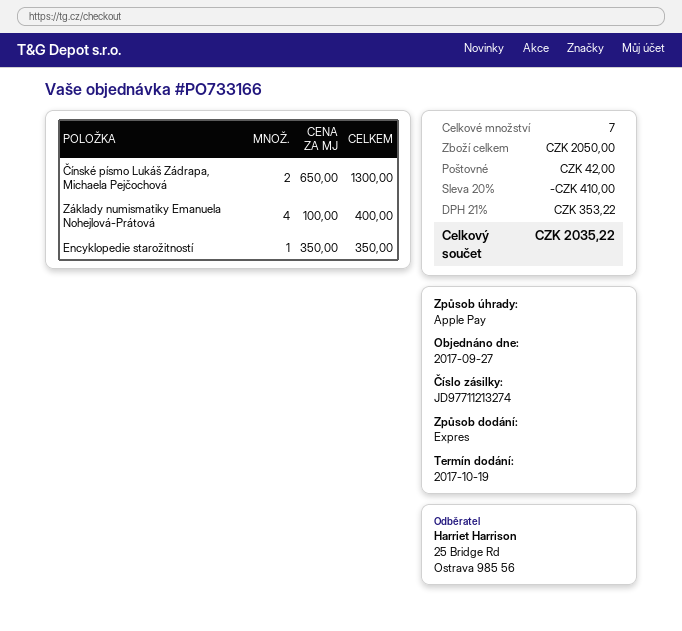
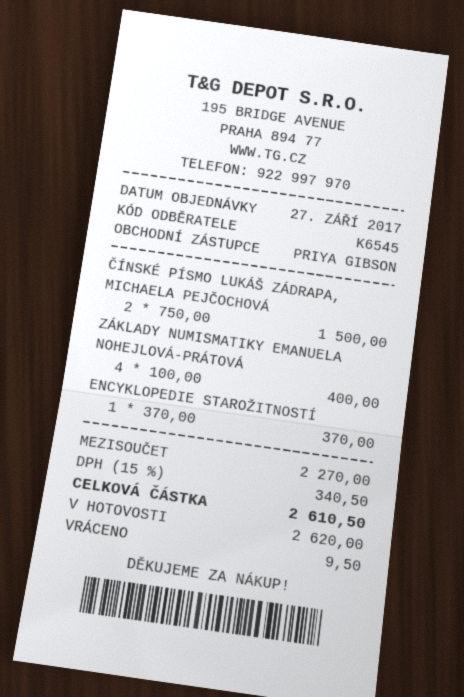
payment method: Apple Pay -> cash
Čínské písmo Lukáš Zádrapa, Michaela Pejčochová: 2 x 650.00 = 1300.00 -> 2 x 750.00 = 1500.00
Encyklopedie starožitností: 1 x 350.00 = 350.00 -> 1 x 370.00 = 370.00
subtotal: 2050.00 -> 2270.00
discount: 20% = 410.00 -> none
shipping: 42.00 -> none
tax: 21% = 353.22 -> 15% = 340.50
total: 2035.22 -> 2610.50

